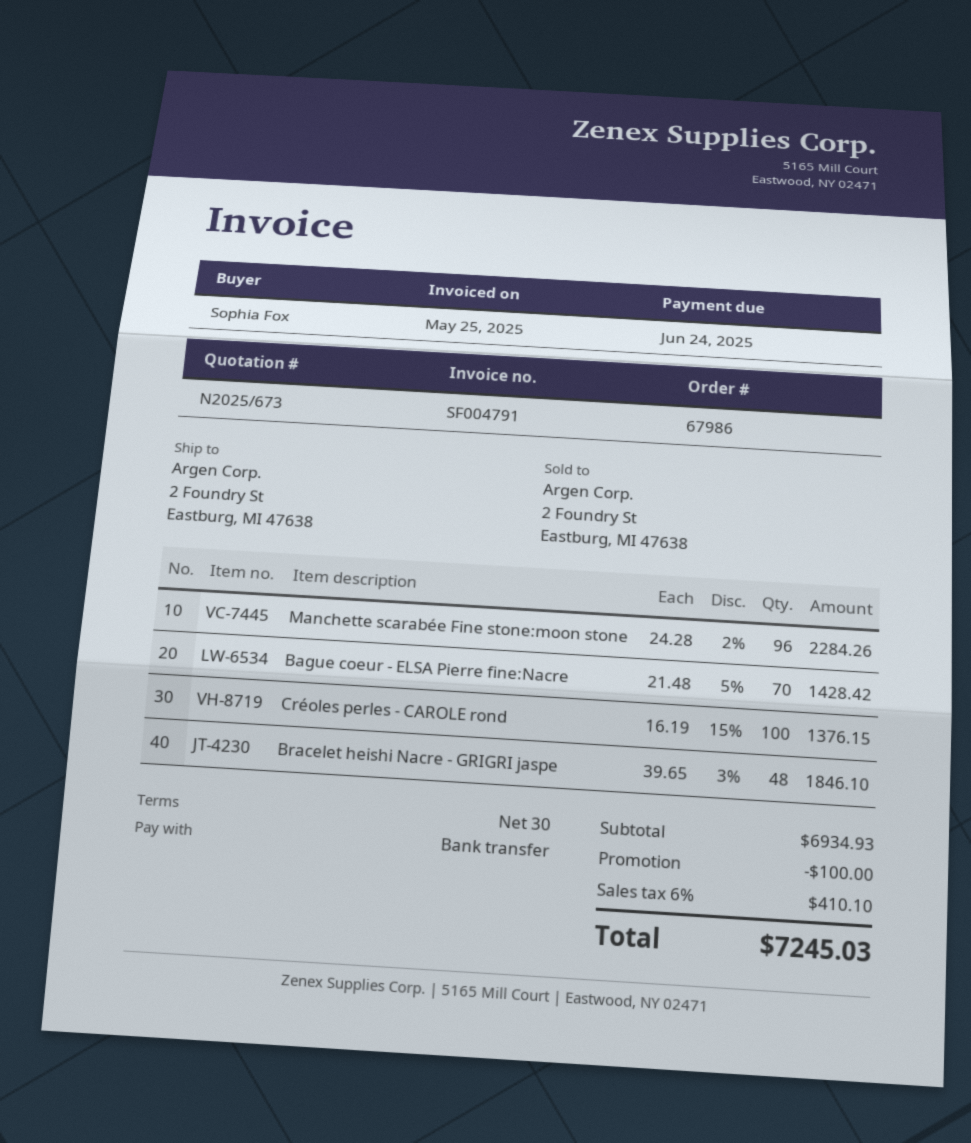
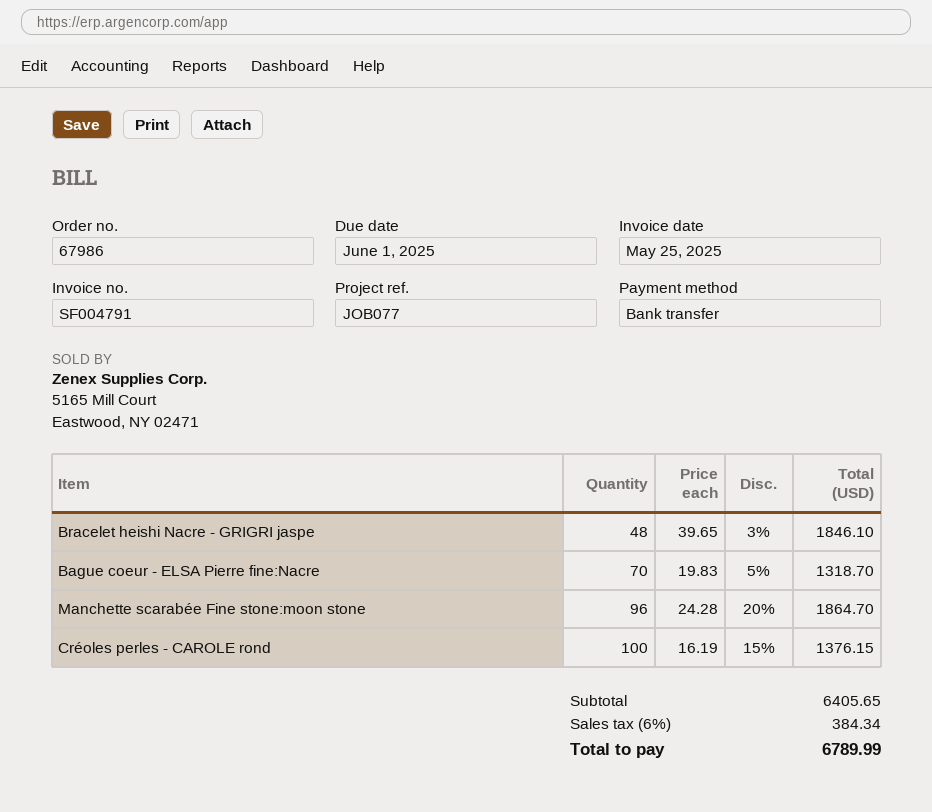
due date: 2025-06-24 -> 2025-06-01
Manchette scarabée Fine stone:moon stone: 96 x 24.28 - 2% = 2284.26 -> 96 x 24.28 - 20% = 1864.70
Bague coeur - ELSA Pierre fine:Nacre: 70 x 21.48 - 5% = 1428.42 -> 70 x 19.83 - 5% = 1318.70
subtotal: 6934.93 -> 6405.65
discount: 100.00 -> none
tax: 6% = 410.10 -> 6% = 384.34
total: 7245.03 -> 6789.99

